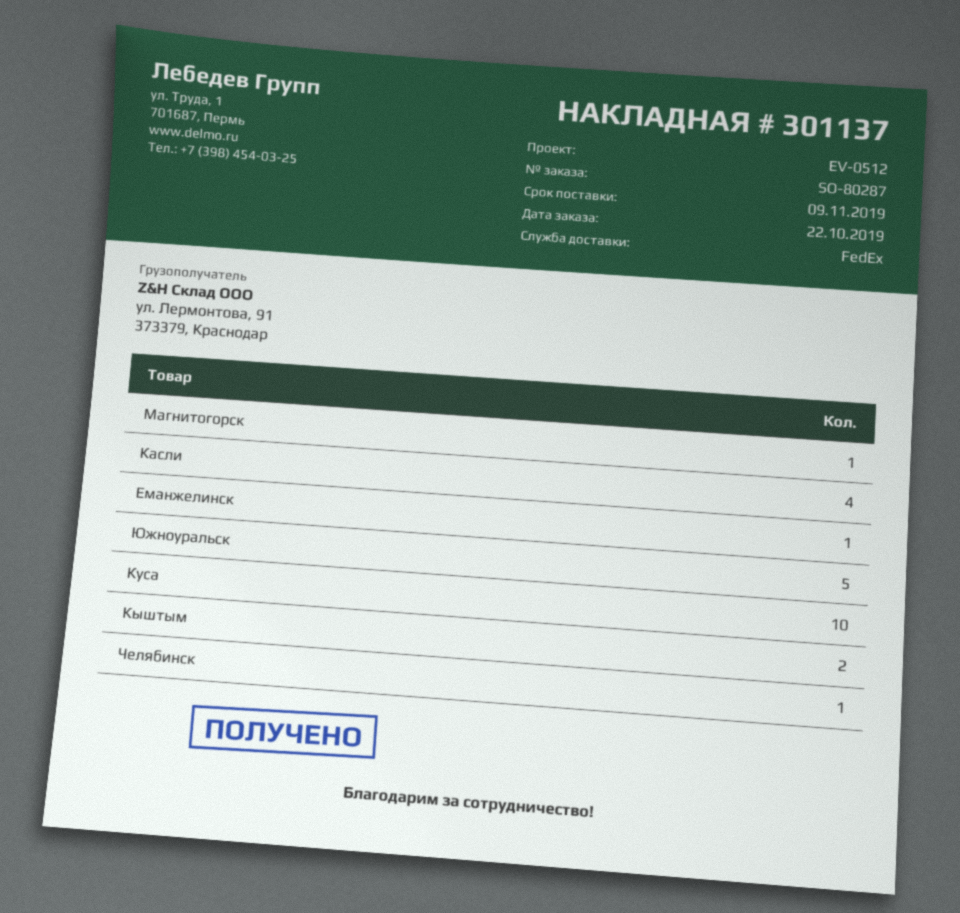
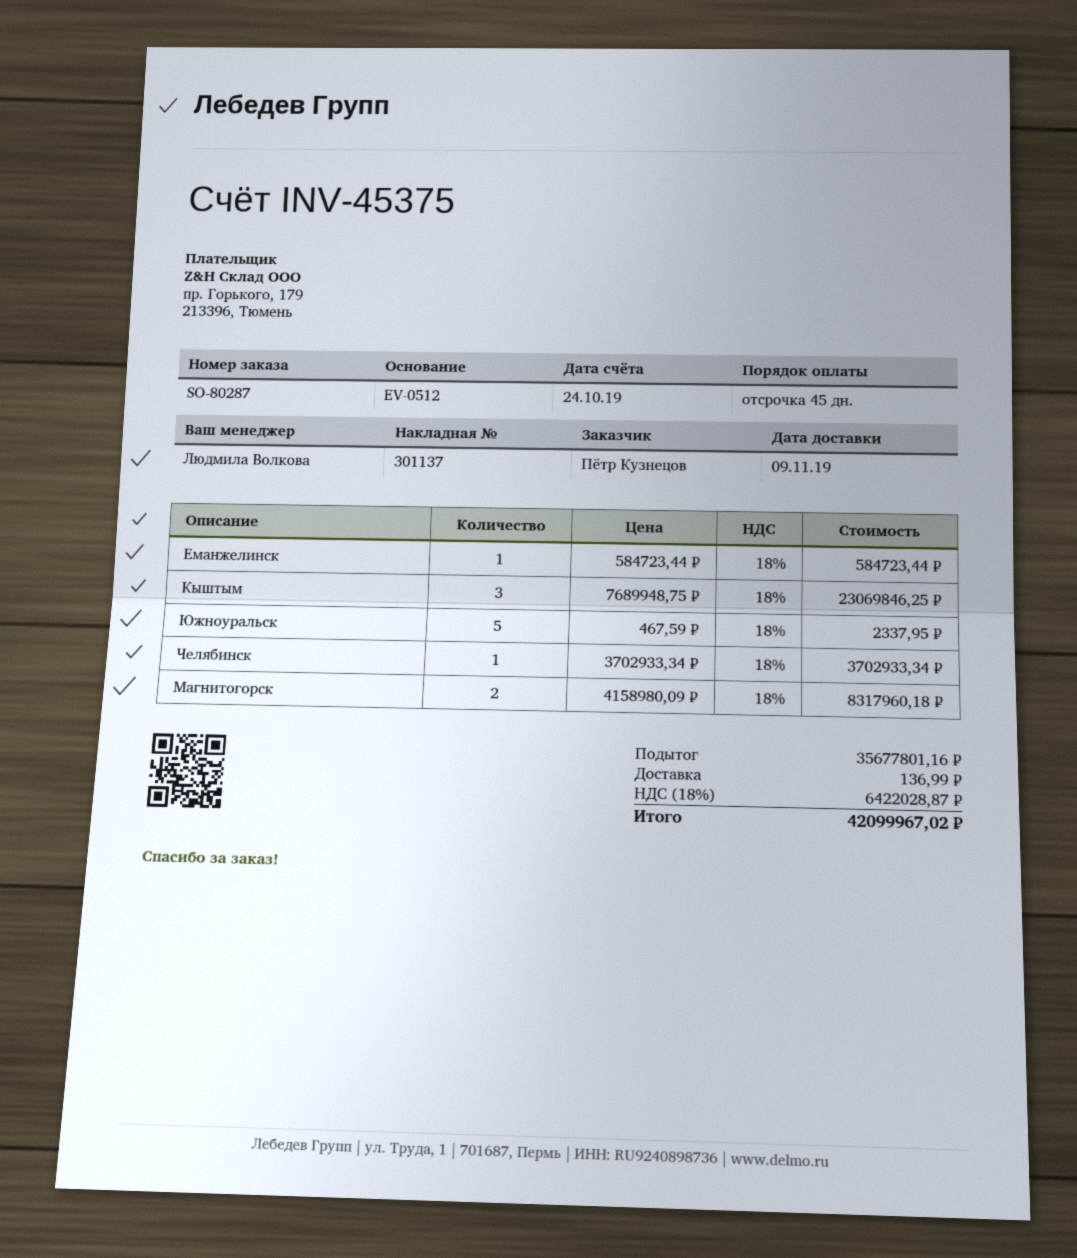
Магнитогорск: 1 -> 2
Касли: 4 -> none
Куса: 10 -> none
Кыштым: 2 -> 3

